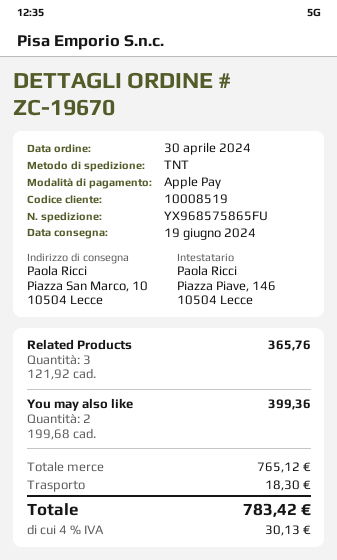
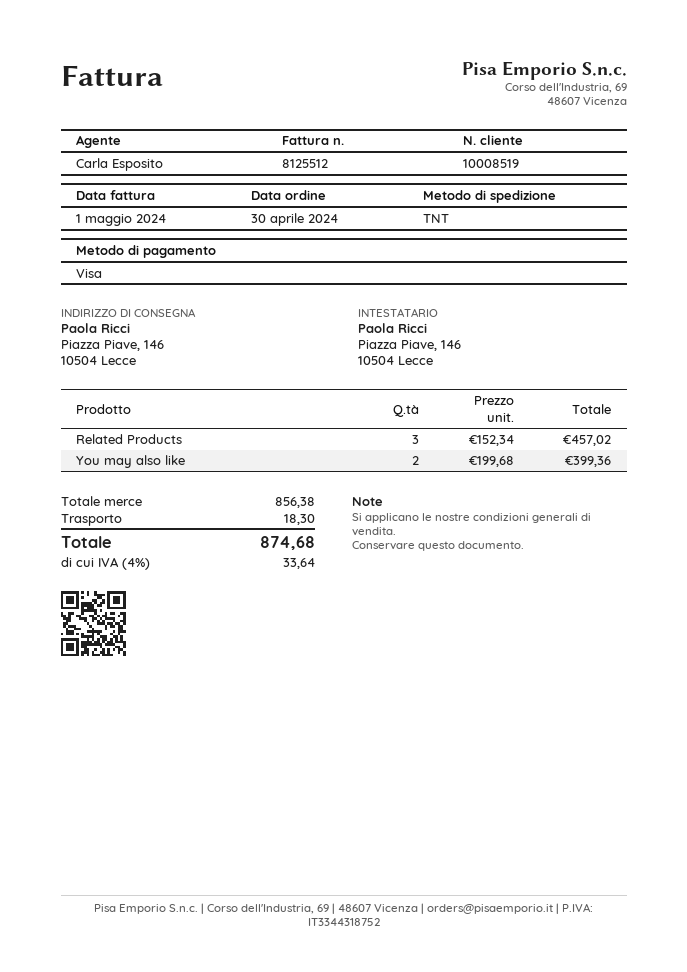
payment method: Apple Pay -> Visa
ship to: Piazza San Marco, 10, 10504 Lecce -> Piazza Piave, 146, 10504 Lecce
Related Products: 3 x 121.92 = 365.76 -> 3 x 152.34 = 457.02
subtotal: 765.12 -> 856.38
tax: 4% = 30.13 -> 4% = 33.64
total: 783.42 -> 874.68

